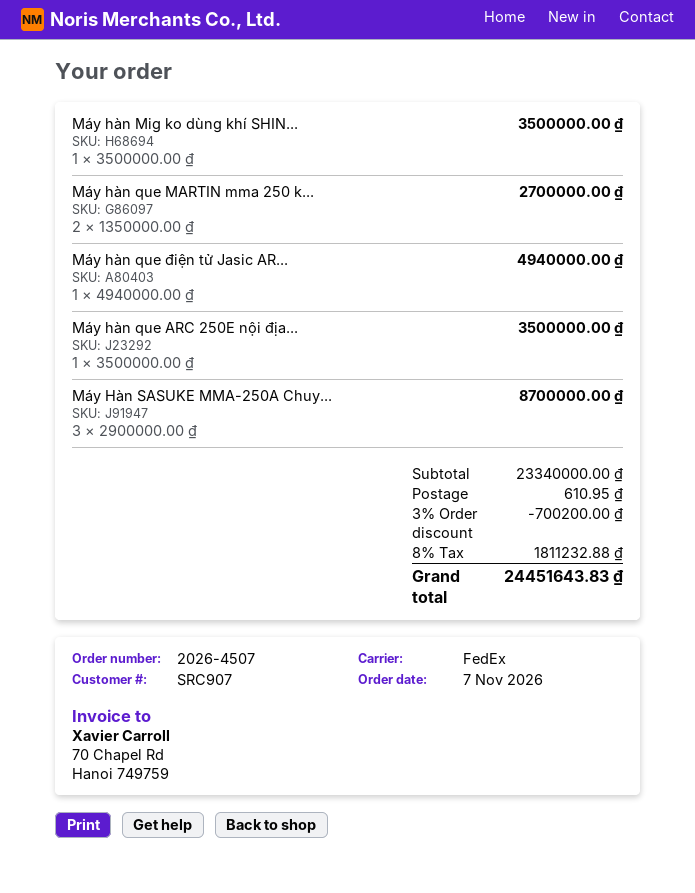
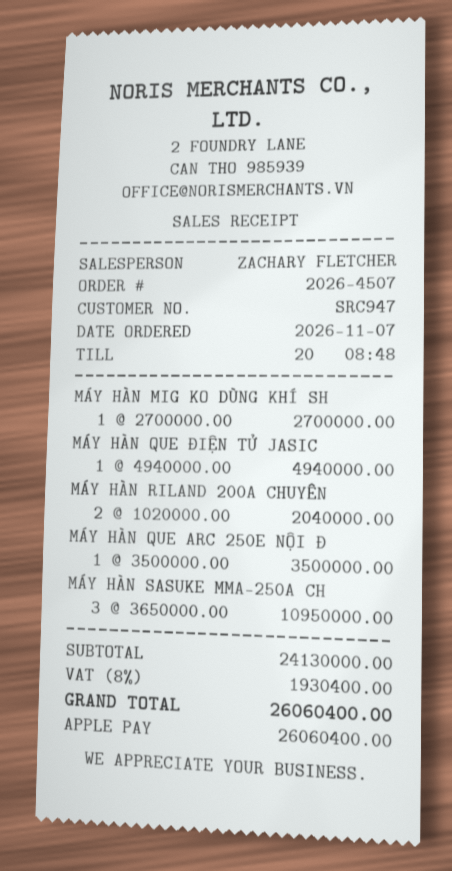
customer number: SRC907 -> SRC947
Máy hàn Mig ko dùng khí SHIN...: 1 x 3500000.00 = 3500000.00 -> 1 x 2700000.00 = 2700000.00
Máy hàn que MARTIN mma 250 k...: 2 x 1350000.00 = 2700000.00 -> none
Máy Hàn SASUKE MMA-250A Chuy...: 3 x 2900000.00 = 8700000.00 -> 3 x 3650000.00 = 10950000.00
MÁY HÀN RILAND 200A CHUYÊN: none -> 2 x 1020000.00 = 2040000.00
subtotal: 23340000.00 -> 24130000.00
discount: 3% = 700200.00 -> none
shipping: 610.95 -> none
tax: 8% = 1811232.88 -> 8% = 1930400.00
total: 24451643.83 -> 26060400.00

